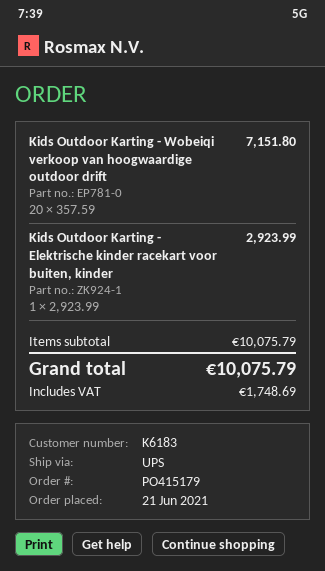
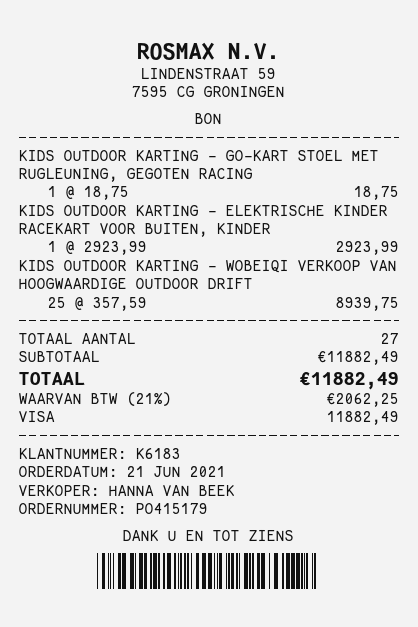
Kids Outdoor Karting - Wobeiqi verkoop van hoogwaardige outdoor drift: 20 x 357.59 = 7151.80 -> 25 x 357.59 = 8939.75
KIDS OUTDOOR KARTING - GO-KART STOEL MET RUGLEUNING, GEGOTEN RACING: none -> 1 x 18.75 = 18.75
subtotal: 10075.79 -> 11882.49
tax: 1748.69 -> 2062.25
total: 10075.79 -> 11882.49

